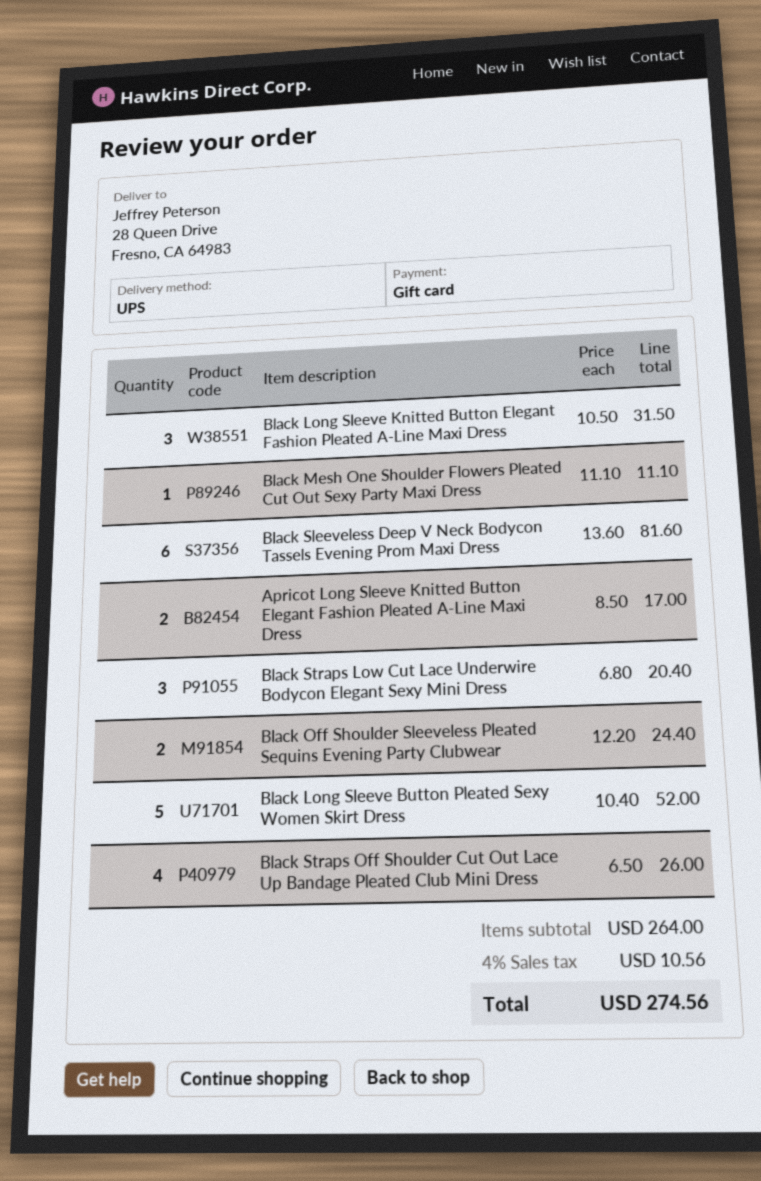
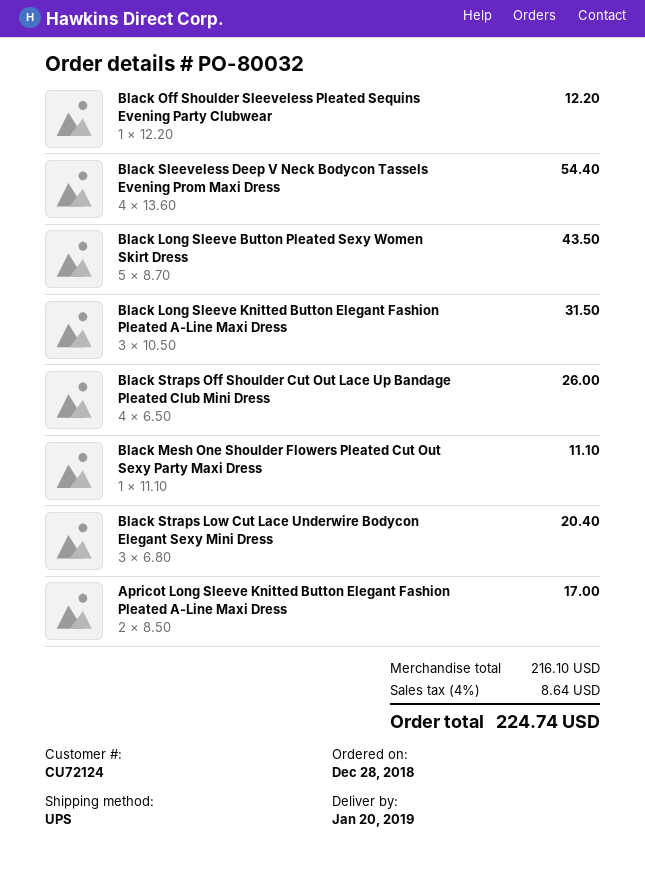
Black Sleeveless Deep V Neck Bodycon Tassels Evening Prom Maxi Dress: 6 x 13.60 = 81.60 -> 4 x 13.60 = 54.40
Black Off Shoulder Sleeveless Pleated Sequins Evening Party Clubwear: 2 x 12.20 = 24.40 -> 1 x 12.20 = 12.20
Black Long Sleeve Button Pleated Sexy Women Skirt Dress: 5 x 10.40 = 52.00 -> 5 x 8.70 = 43.50
subtotal: 264.00 -> 216.10
tax: 4% = 10.56 -> 4% = 8.64
total: 274.56 -> 224.74

